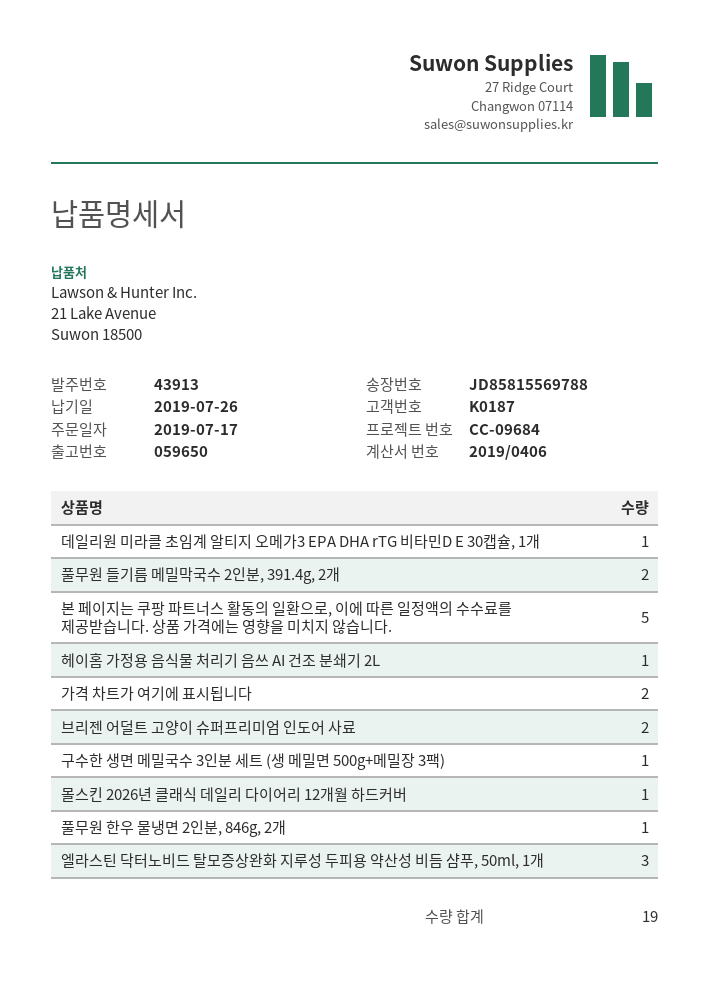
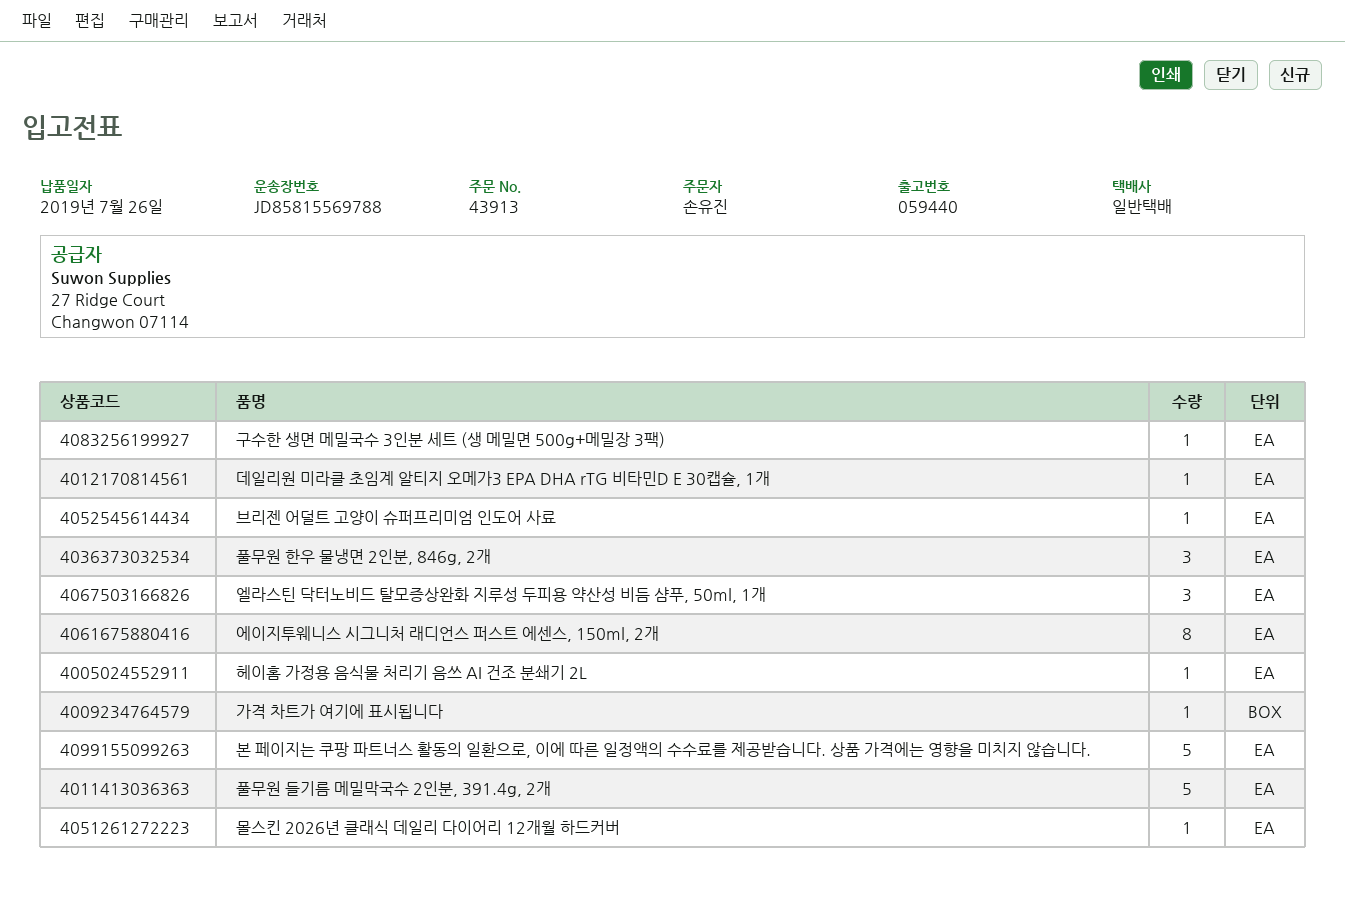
delivery note number: 059650 -> 059440
풀무원 들기름 메밀막국수 2인분, 391.4g, 2개: 2 -> 5
가격 차트가 여기에 표시됩니다: 2 -> 1
브리젠 어덜트 고양이 슈퍼프리미엄 인도어 사료: 2 -> 1
풀무원 한우 물냉면 2인분, 846g, 2개: 1 -> 3
에이지투웨니스 시그니처 래디언스 퍼스트 에센스, 150ml, 2개: none -> 8

